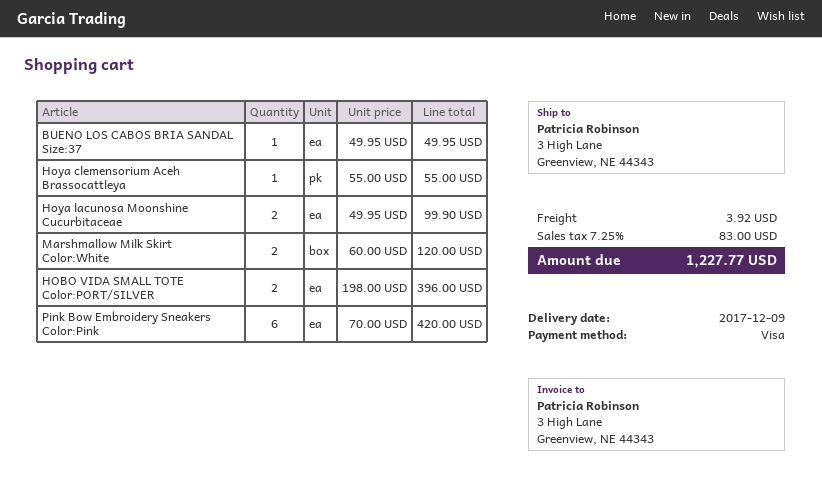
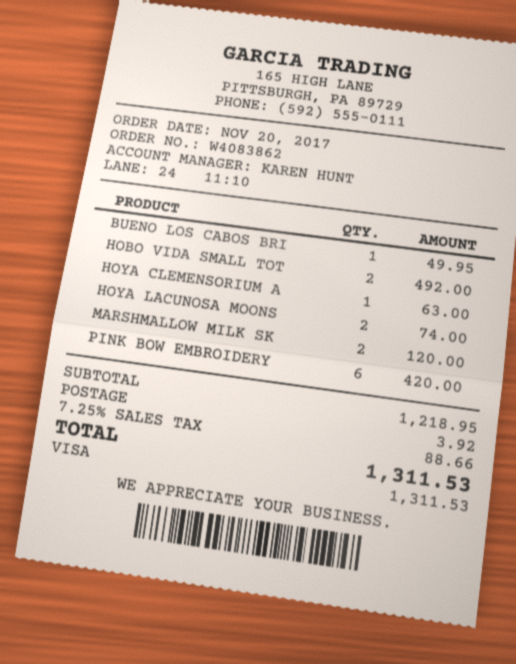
Hoya clemensorium Aceh Brassocattleya: 1 for 55.00 -> 1 for 63.00
Hoya lacunosa Moonshine Cucurbitaceae: 2 for 99.90 -> 2 for 74.00
HOBO VIDA SMALL TOTE Color:PORT/SILVER: 2 for 396.00 -> 2 for 492.00
tax: 7.25% = 83.00 -> 7.25% = 88.66
total: 1227.77 -> 1311.53

